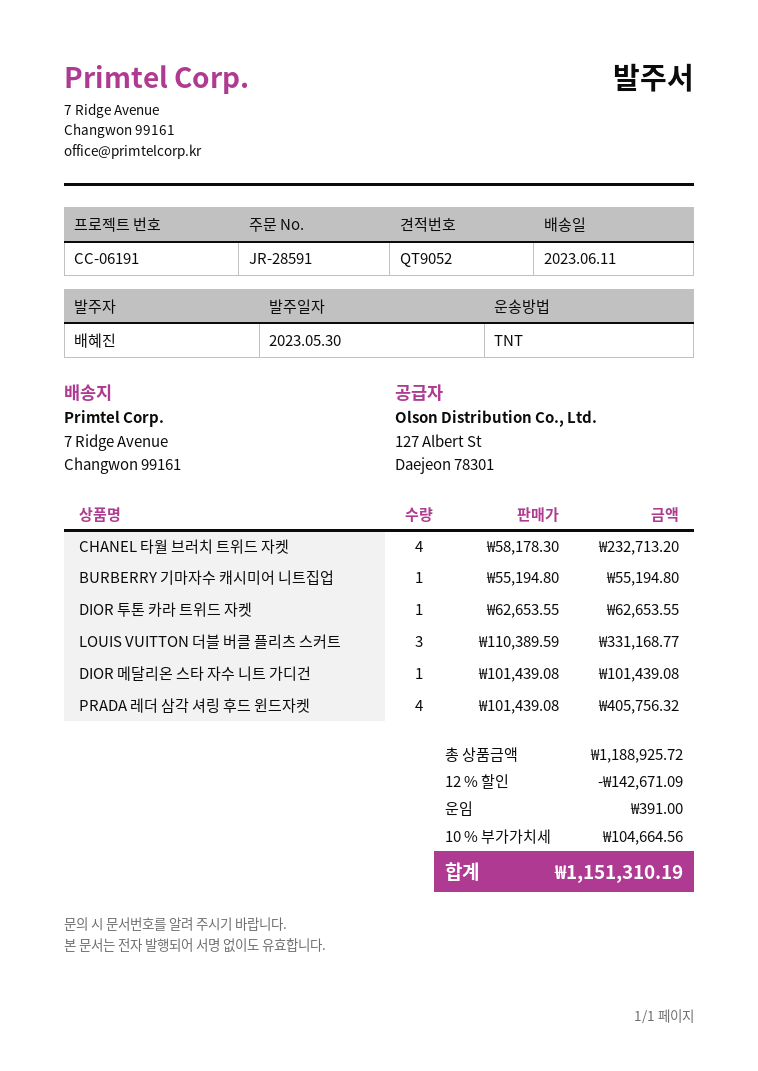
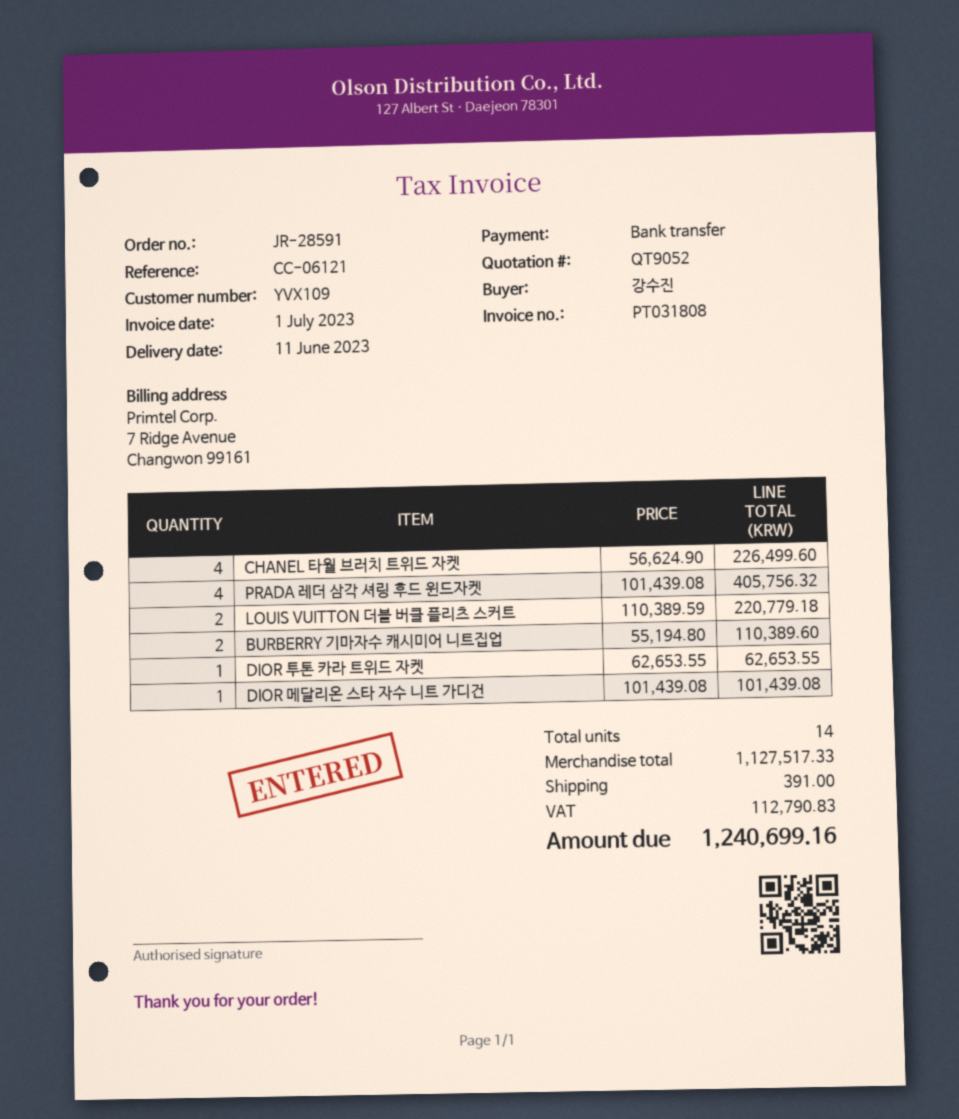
reference: CC-06191 -> CC-06121
ordered by: 배혜진 -> 강수진
CHANEL 타월 브러치 트위드 자켓: 4 x 58178.30 = 232713.20 -> 4 x 56624.90 = 226499.60
BURBERRY 기마자수 캐시미어 니트집업: 1 x 55194.80 = 55194.80 -> 2 x 55194.80 = 110389.60
LOUIS VUITTON 더블 버클 플리츠 스커트: 3 x 110389.59 = 331168.77 -> 2 x 110389.59 = 220779.18
subtotal: 1188925.72 -> 1127517.33
discount: 12% = 142671.09 -> none
tax: 104664.56 -> 112790.83
total: 1151310.19 -> 1240699.16

